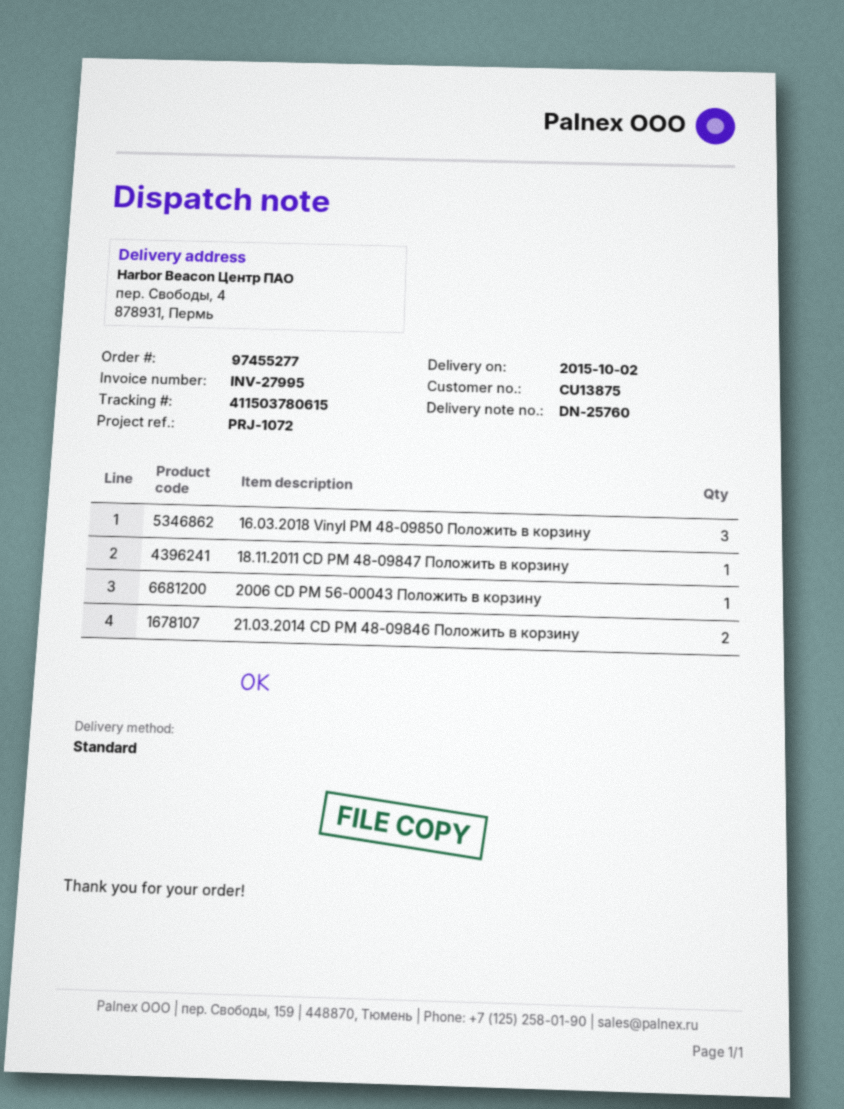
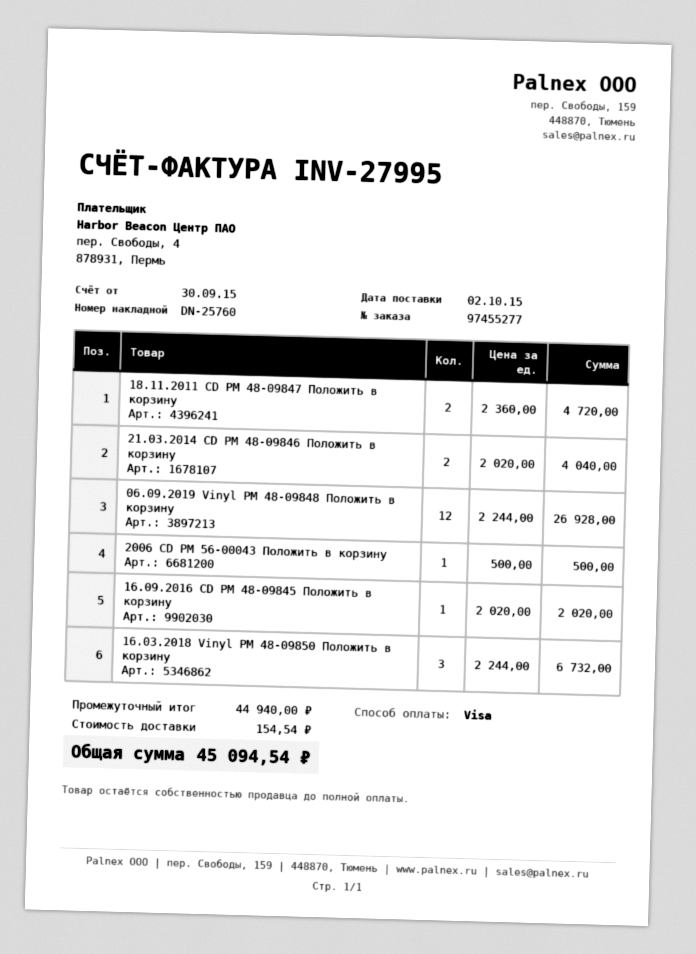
18.11.2011 CD PM 48-09847 Положить в корзину: 1 -> 2
06.09.2019 Vinyl PM 48-09848 Положить в корзину: none -> 12
16.09.2016 CD PM 48-09845 Положить в корзину: none -> 1

